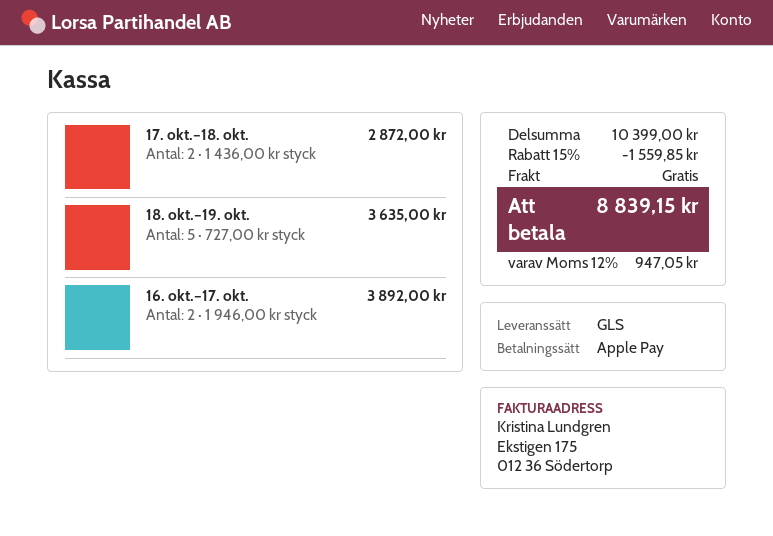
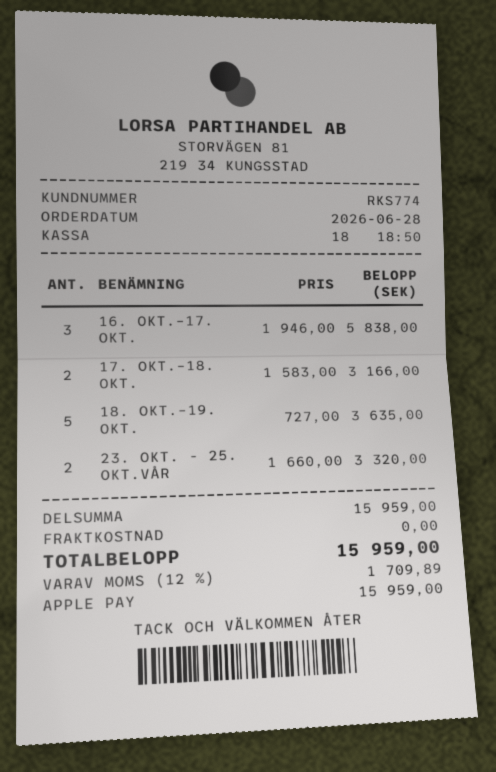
17. okt.–18. okt.: 2 x 1436.00 = 2872.00 -> 2 x 1583.00 = 3166.00
16. okt.–17. okt.: 2 x 1946.00 = 3892.00 -> 3 x 1946.00 = 5838.00
23. OKT. - 25. OKT.VÅR: none -> 2 x 1660.00 = 3320.00
subtotal: 10399.00 -> 15959.00
discount: 15% = 1559.85 -> none
tax: 12% = 947.05 -> 12% = 1709.89
total: 8839.15 -> 15959.00

